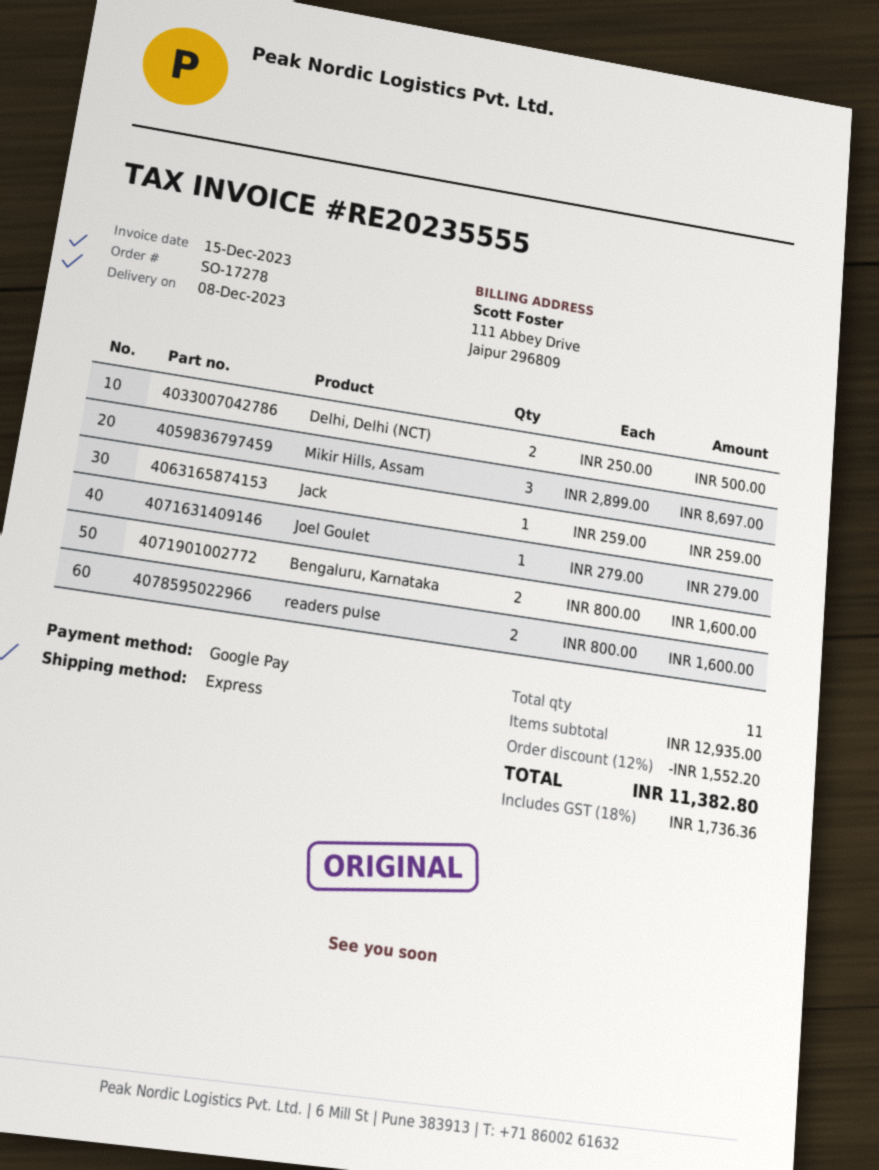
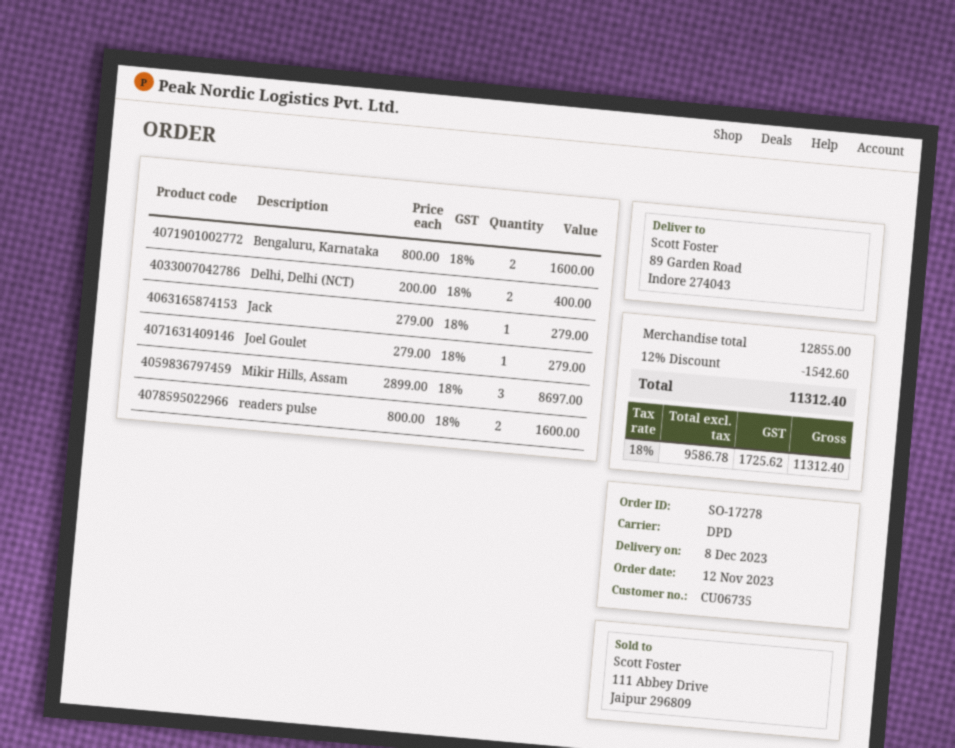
shipping method: express -> DPD
Delhi, Delhi (NCT): 2 x 250.00 = 500.00 -> 2 x 200.00 = 400.00
Jack: 1 x 259.00 = 259.00 -> 1 x 279.00 = 279.00
subtotal: 12935.00 -> 12855.00
discount: 12% = 1552.20 -> 12% = 1542.60
tax: 18% = 1736.36 -> 18% = 1725.62
total: 11382.80 -> 11312.40

